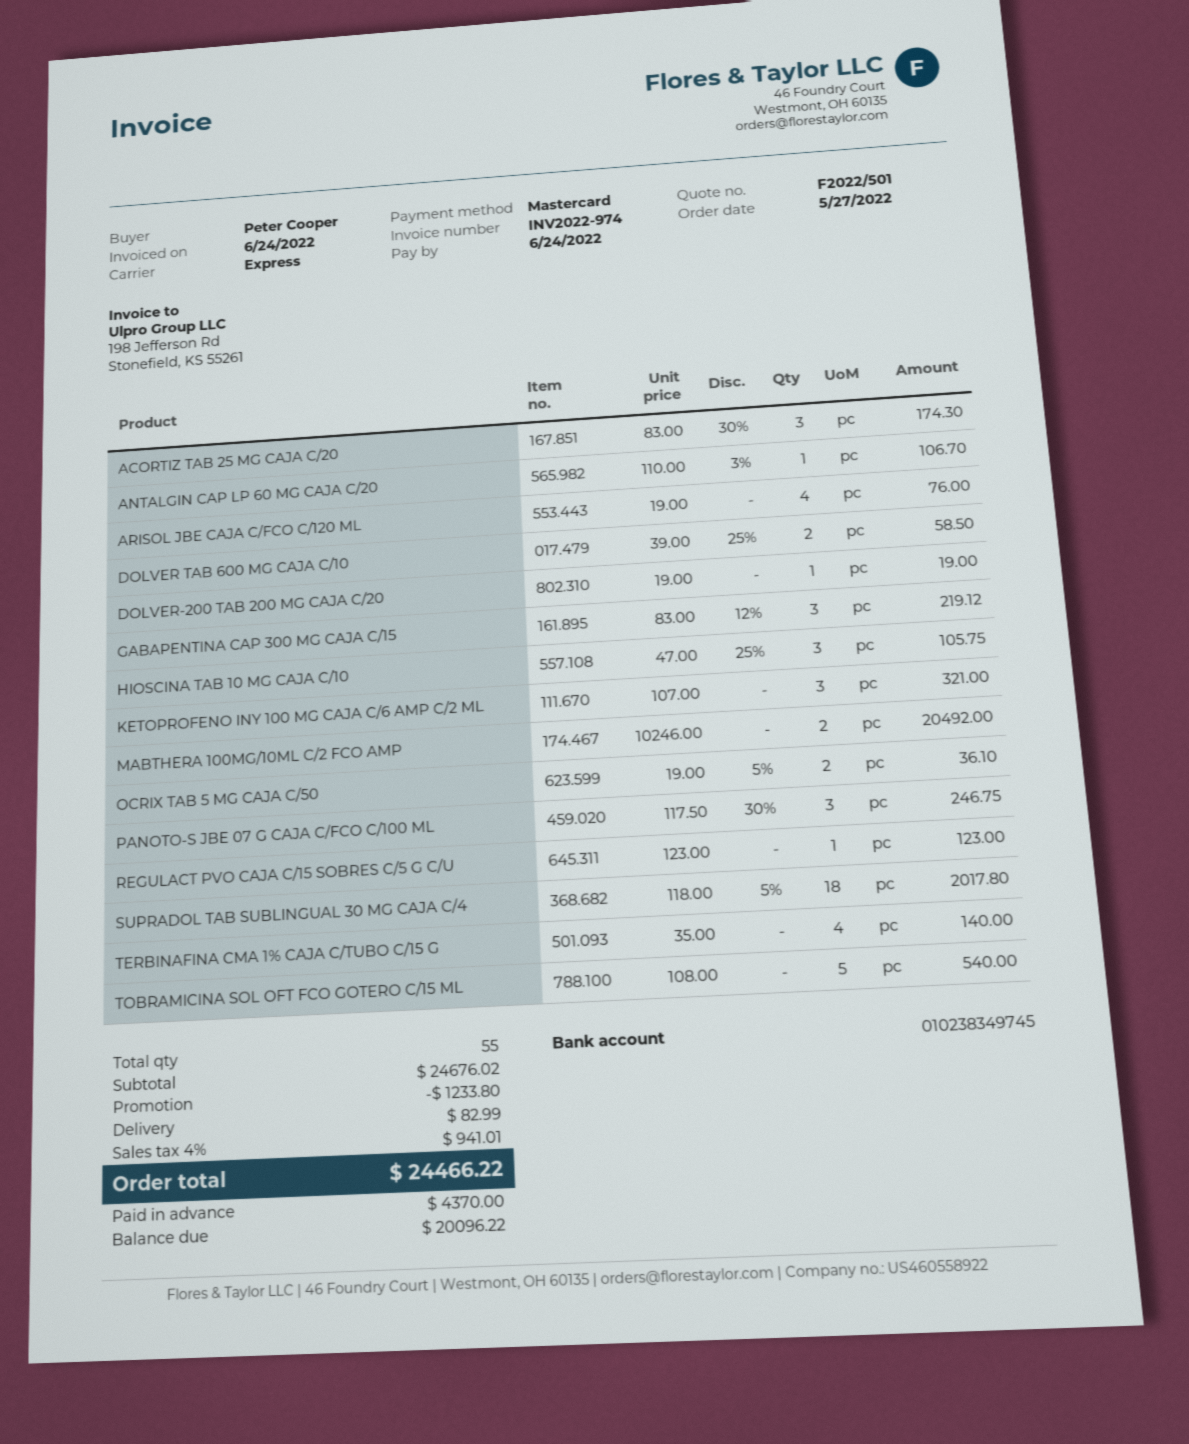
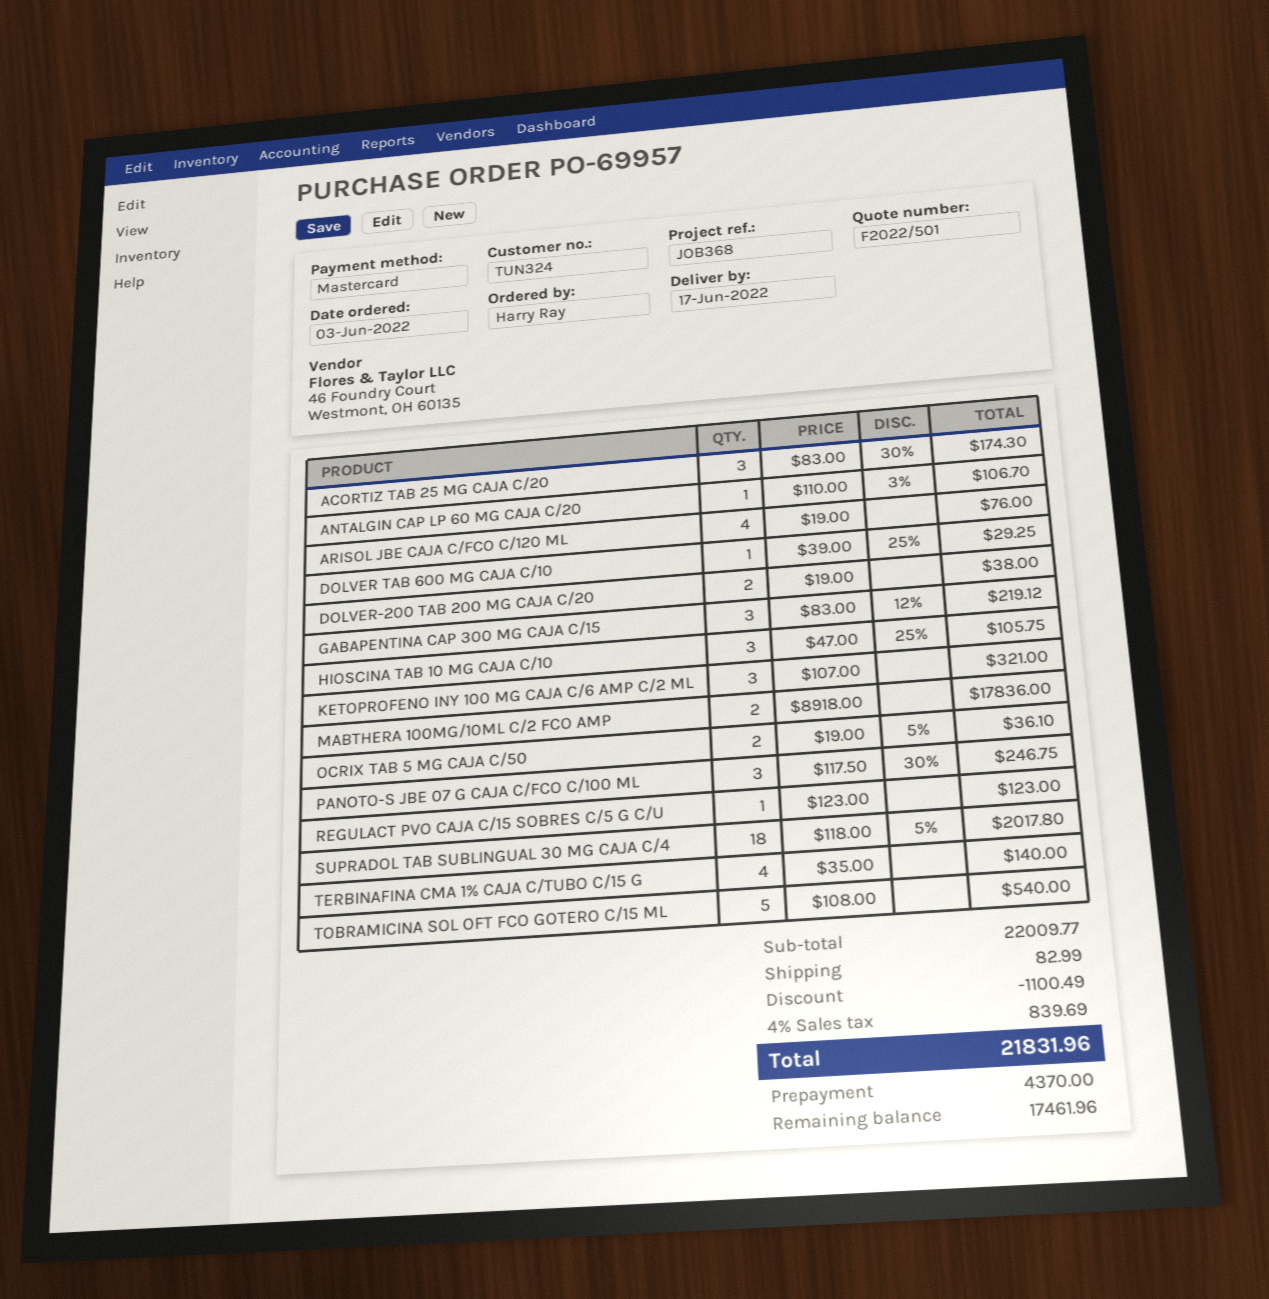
order date: 2022-05-27 -> 2022-06-03
ordered by: Peter Cooper -> Harry Ray
DOLVER TAB 600 MG CAJA C/10: 2 x 39.00 - 25% = 58.50 -> 1 x 39.00 - 25% = 29.25
DOLVER-200 TAB 200 MG CAJA C/20: 1 x 19.00 = 19.00 -> 2 x 19.00 = 38.00
MABTHERA 100MG/10ML C/2 FCO AMP: 2 x 10246.00 = 20492.00 -> 2 x 8918.00 = 17836.00
subtotal: 24676.02 -> 22009.77
discount: 1233.80 -> 1100.49
tax: 4% = 941.01 -> 4% = 839.69
total: 24466.22 -> 21831.96
balance: 20096.22 -> 17461.96

